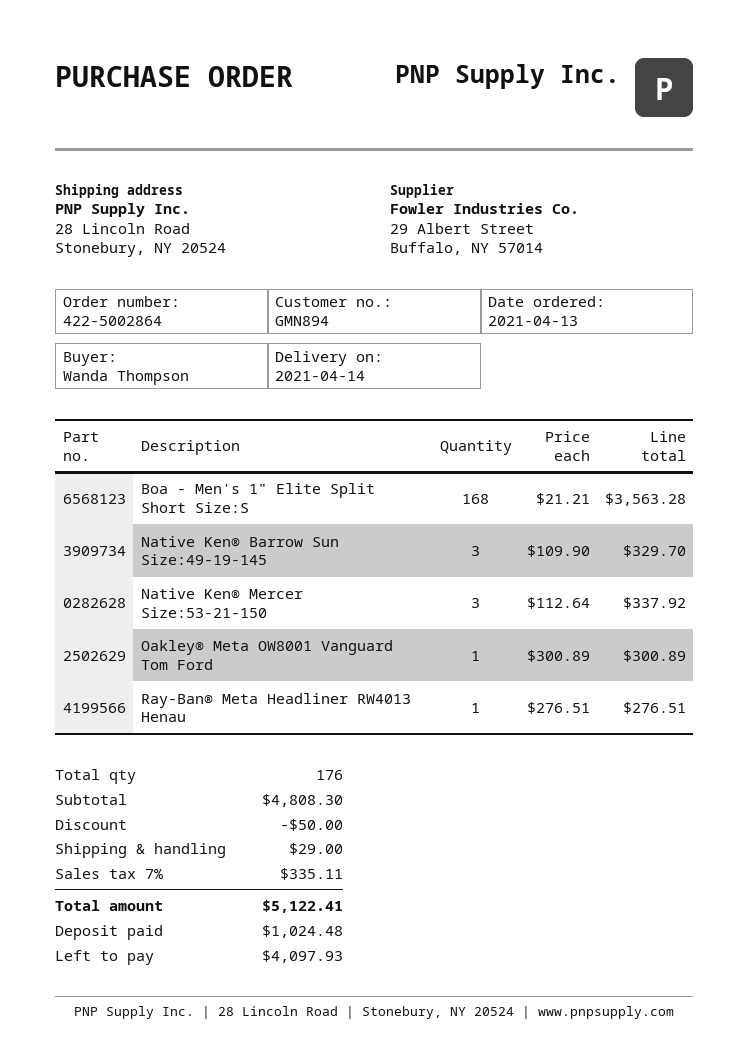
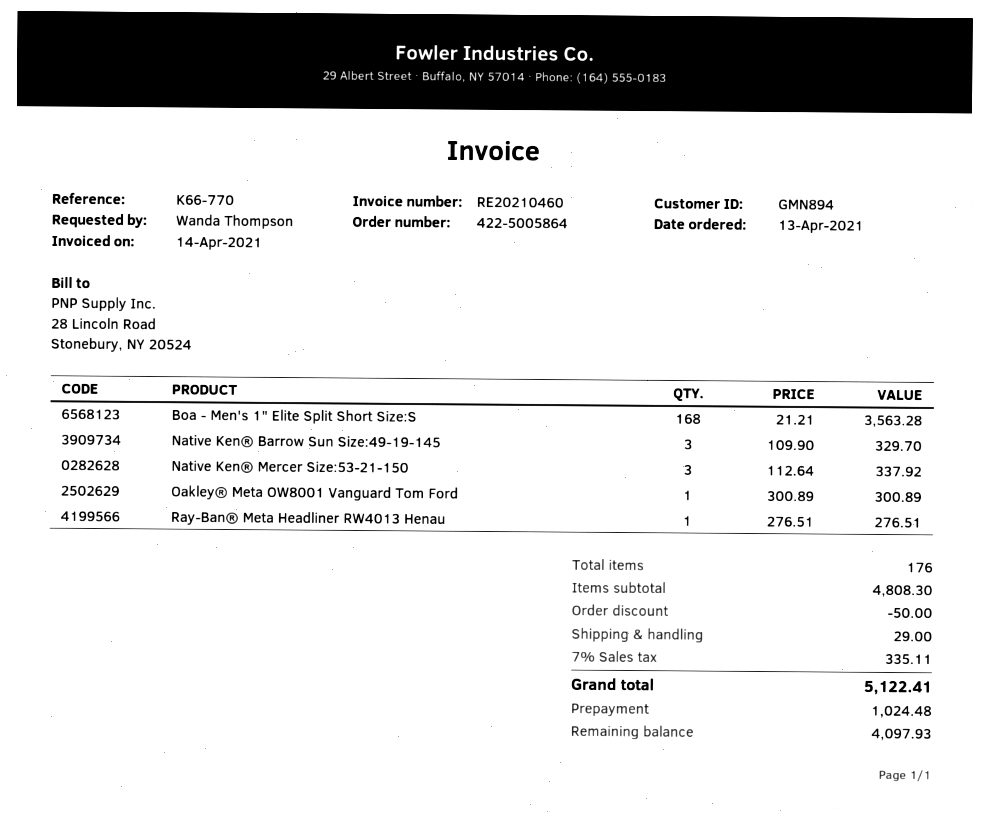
order number: 422-5002864 -> 422-5005864

